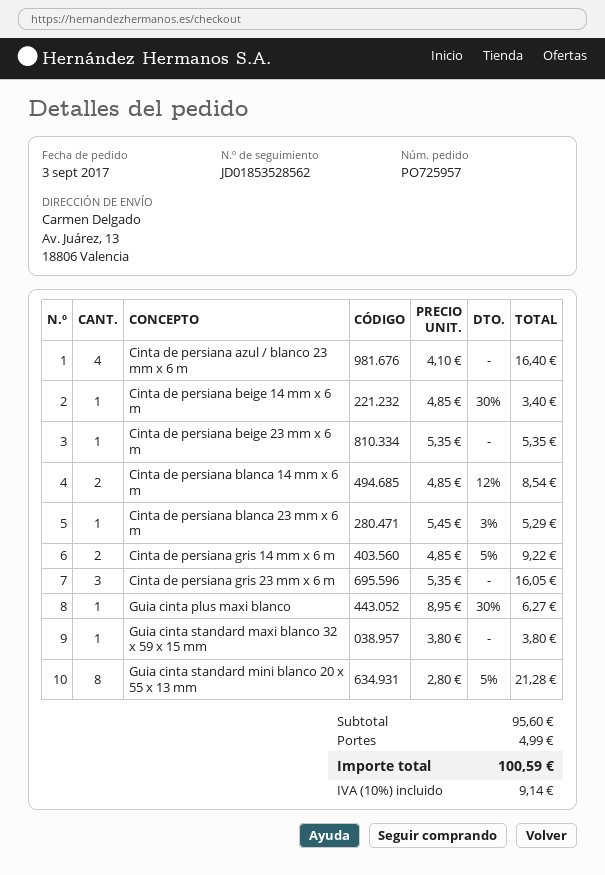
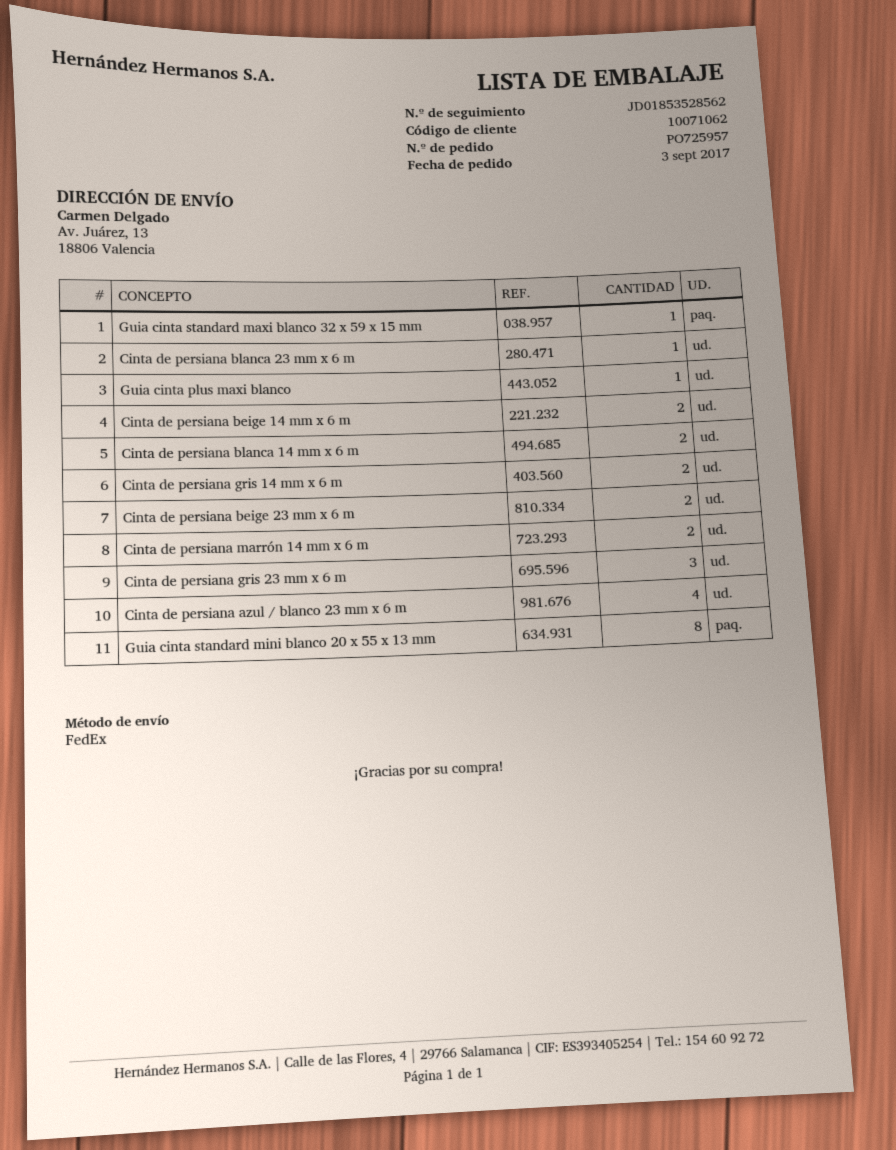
Cinta de persiana beige 14 mm x 6 m: 1 -> 2
Cinta de persiana beige 23 mm x 6 m: 1 -> 2
Cinta de persiana marrón 14 mm x 6 m: none -> 2

